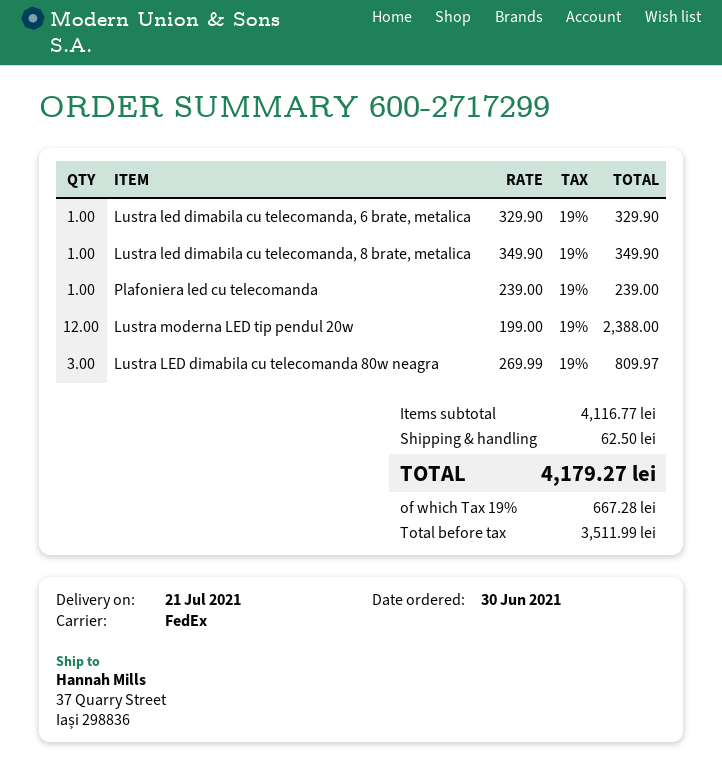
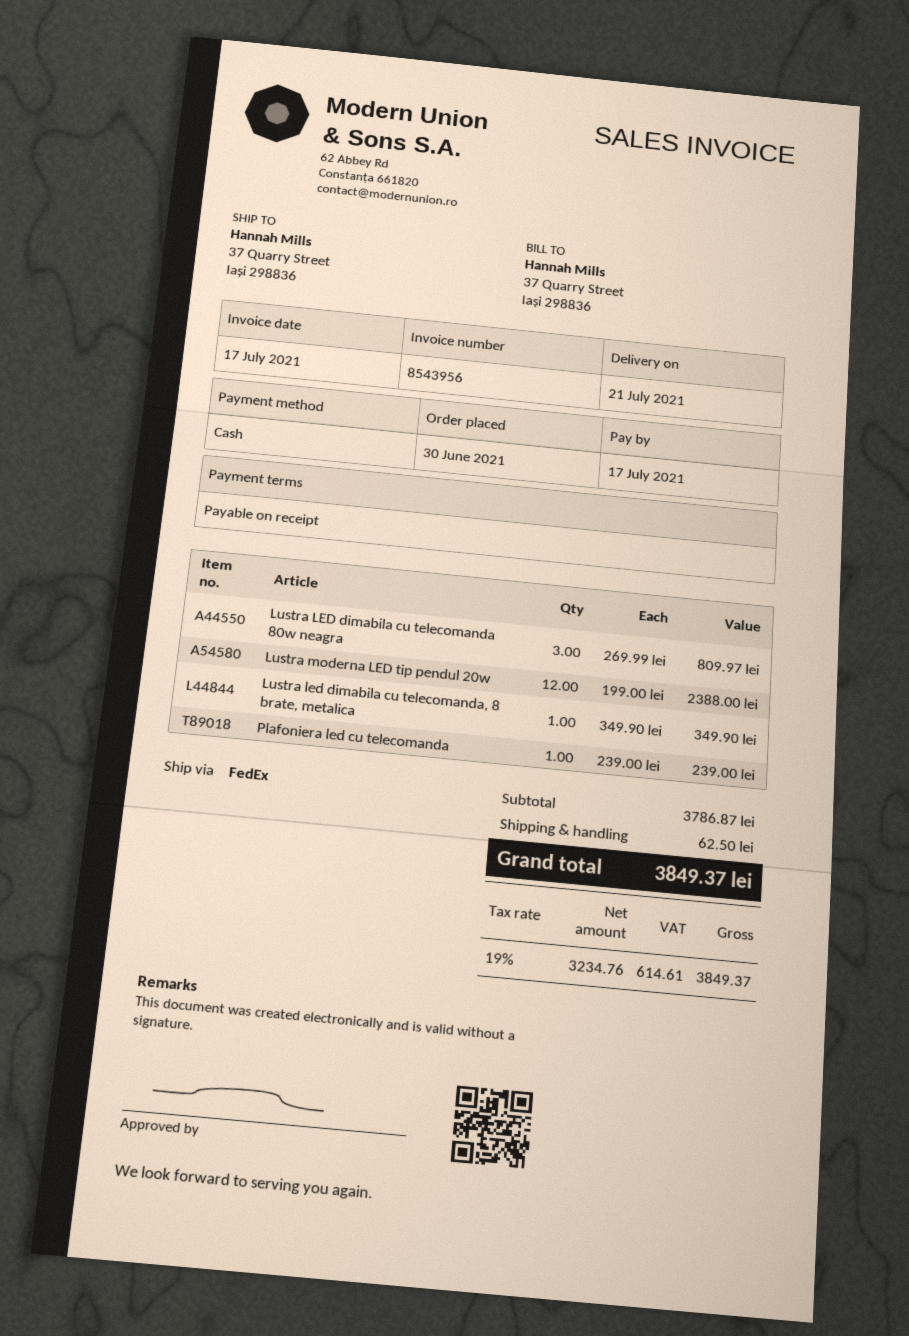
Lustra led dimabila cu telecomanda, 6 brate, metalica: 1 x 329.90 = 329.90 -> none
subtotal: 4116.77 -> 3786.87
net: 3511.99 -> 3234.76
tax: 19% = 667.28 -> 19% = 614.61
total: 4179.27 -> 3849.37

